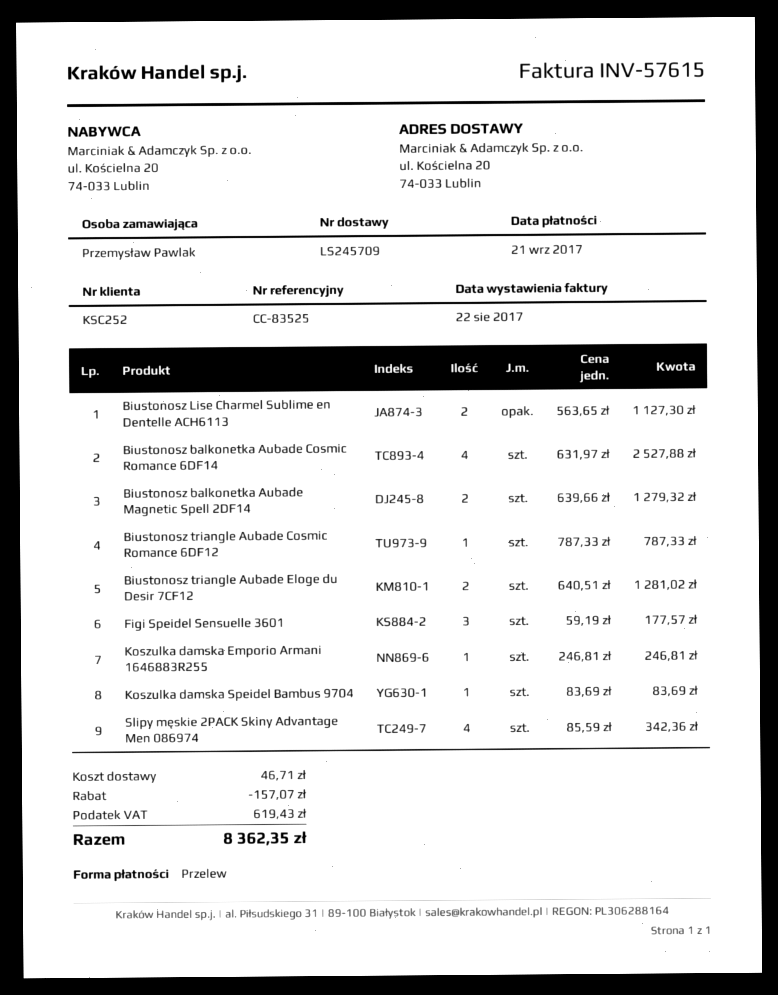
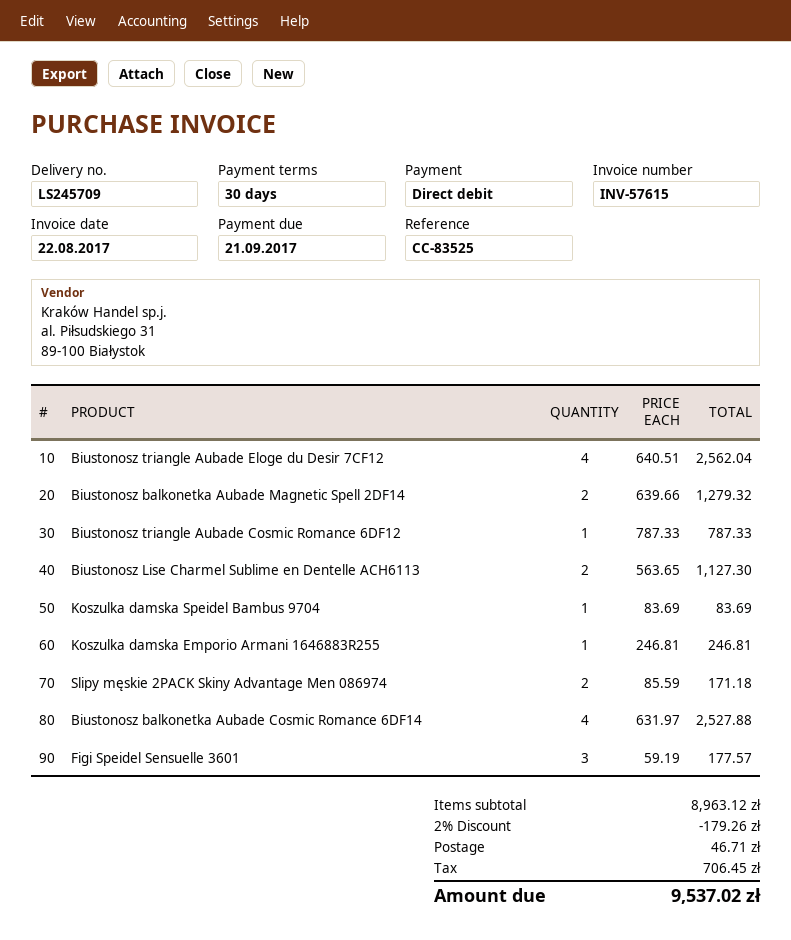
payment method: bank transfer -> direct debit
Biustonosz triangle Aubade Eloge du Desir 7CF12: 2 x 640.51 = 1281.02 -> 4 x 640.51 = 2562.04
Slipy męskie 2PACK Skiny Advantage Men 086974: 4 x 85.59 = 342.36 -> 2 x 85.59 = 171.18
discount: 157.07 -> 179.26
tax: 619.43 -> 706.45
total: 8362.35 -> 9537.02

